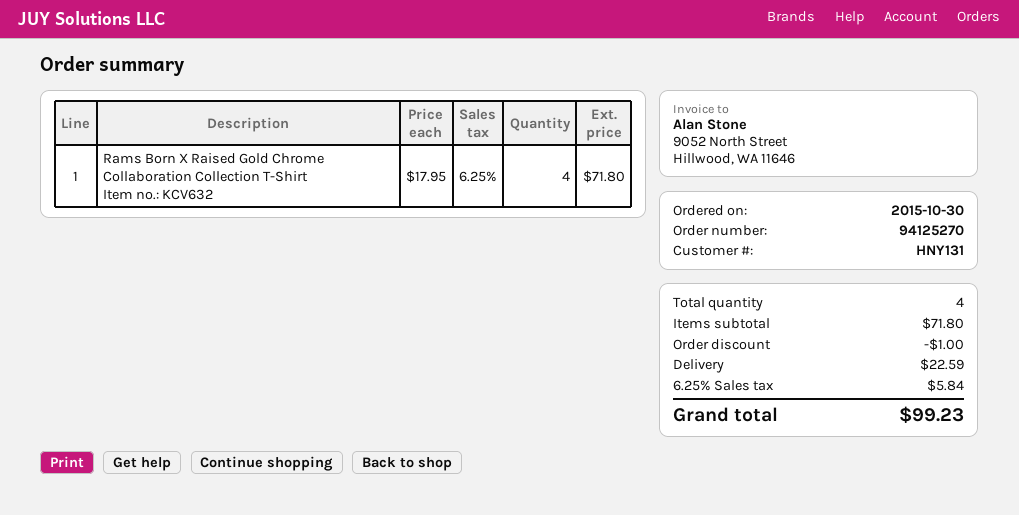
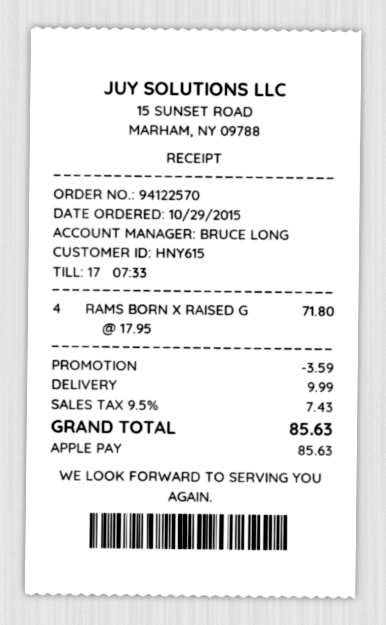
order number: 94125270 -> 94122570
order date: 2015-10-30 -> 2015-10-29
customer number: HNY131 -> HNY615
discount: 1.00 -> 3.59
shipping: 22.59 -> 9.99
tax: 6.25% = 5.84 -> 9.5% = 7.43
total: 99.23 -> 85.63

